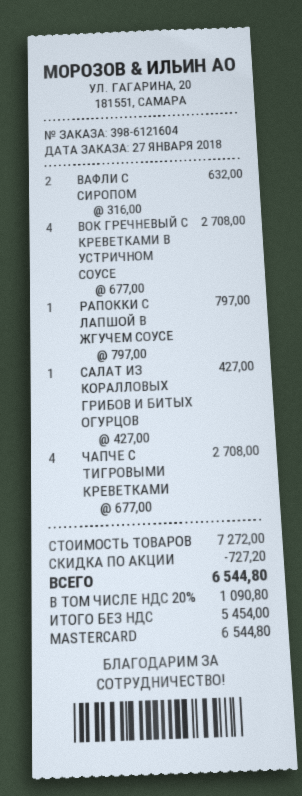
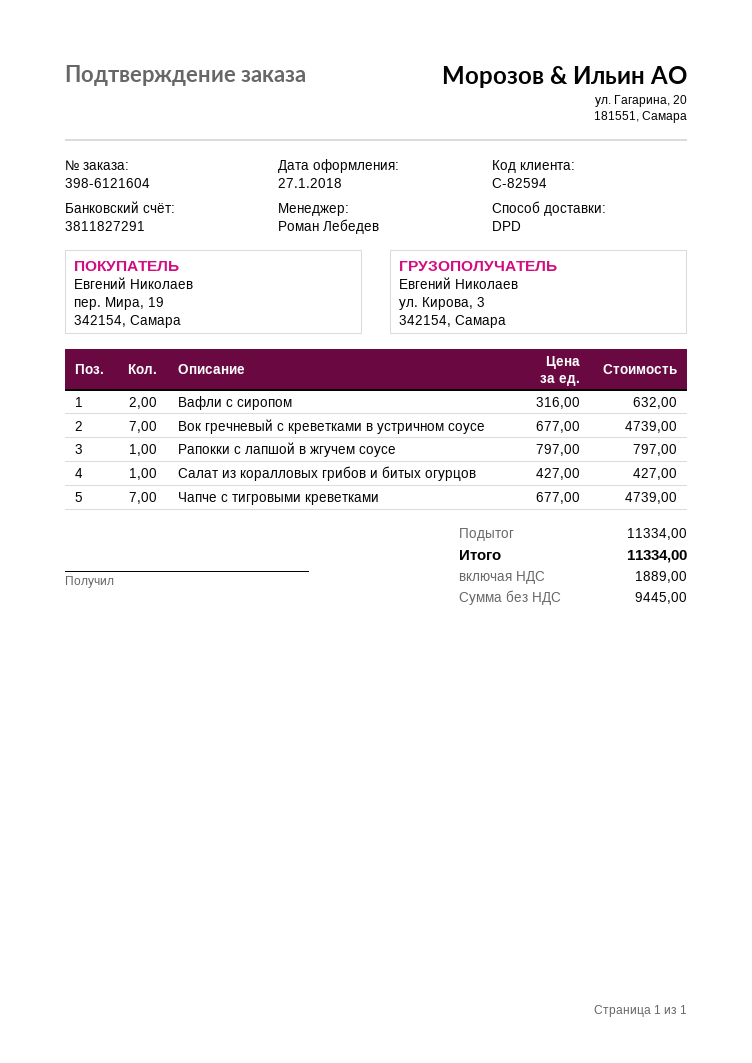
ВОК ГРЕЧНЕВЫЙ С КРЕВЕТКАМИ В УСТРИЧНОМ СОУСЕ: 4 x 677.00 = 2708.00 -> 7 x 677.00 = 4739.00
ЧАПЧЕ С ТИГРОВЫМИ КРЕВЕТКАМИ: 4 x 677.00 = 2708.00 -> 7 x 677.00 = 4739.00
subtotal: 7272.00 -> 11334.00
discount: 727.20 -> none
net: 5454.00 -> 9445.00
tax: 1090.80 -> 1889.00
total: 6544.80 -> 11334.00

